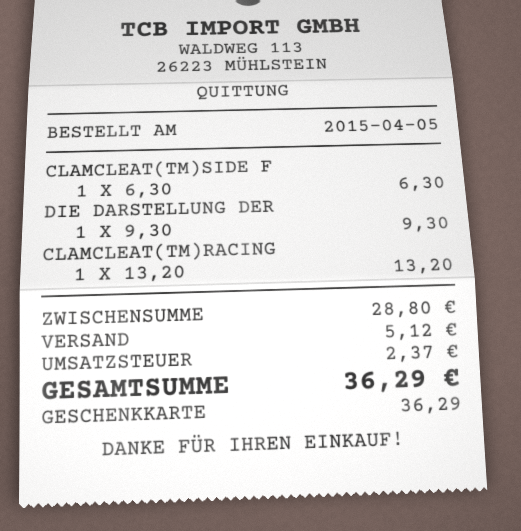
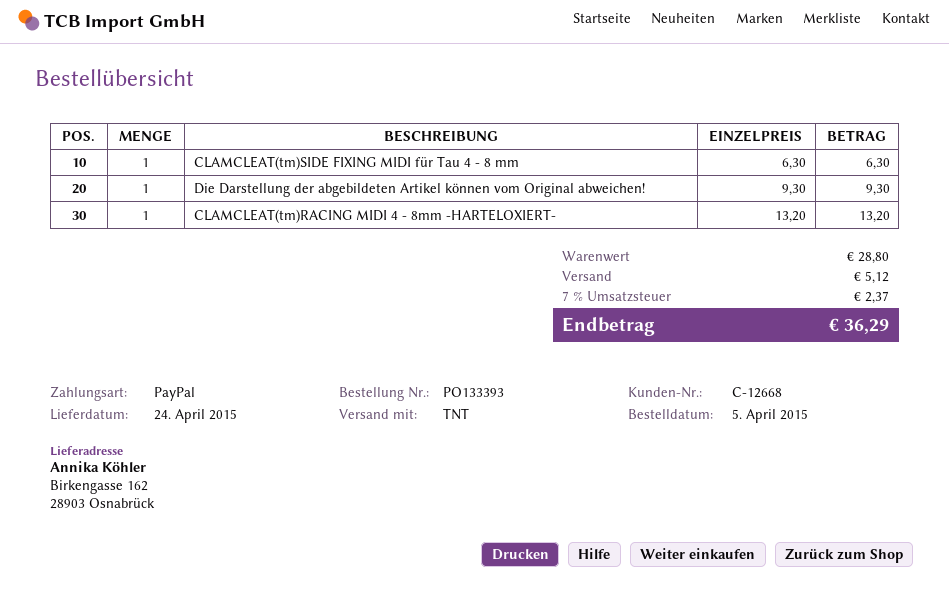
payment method: gift card -> PayPal

